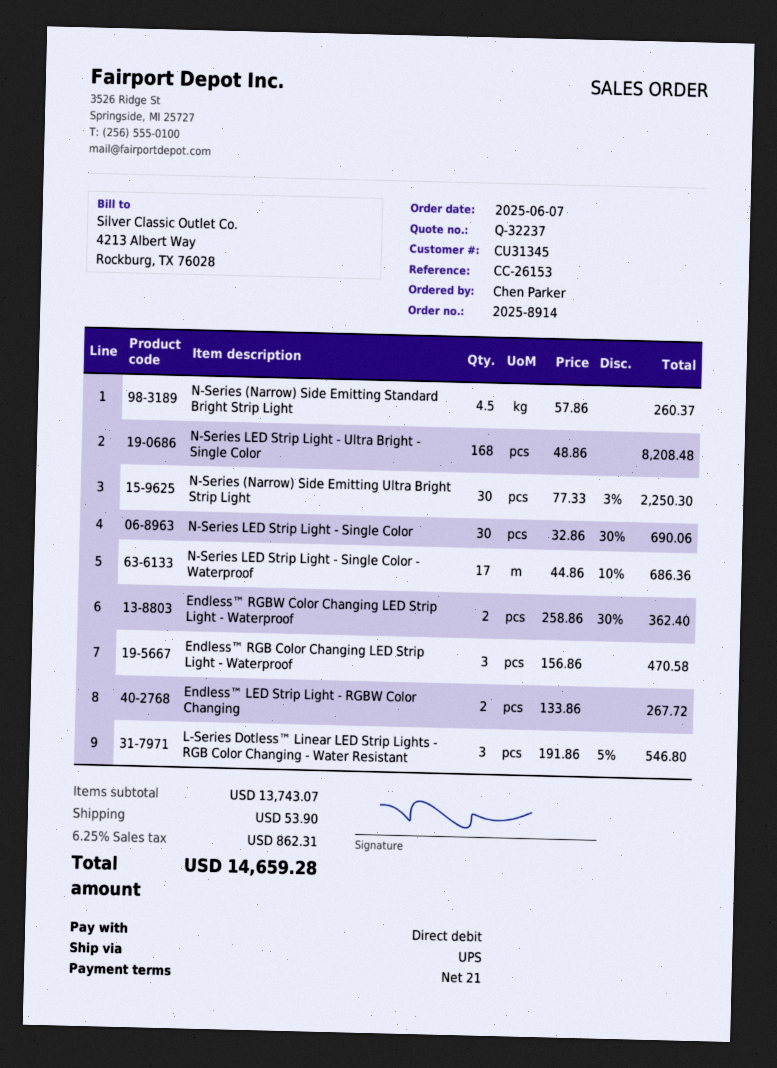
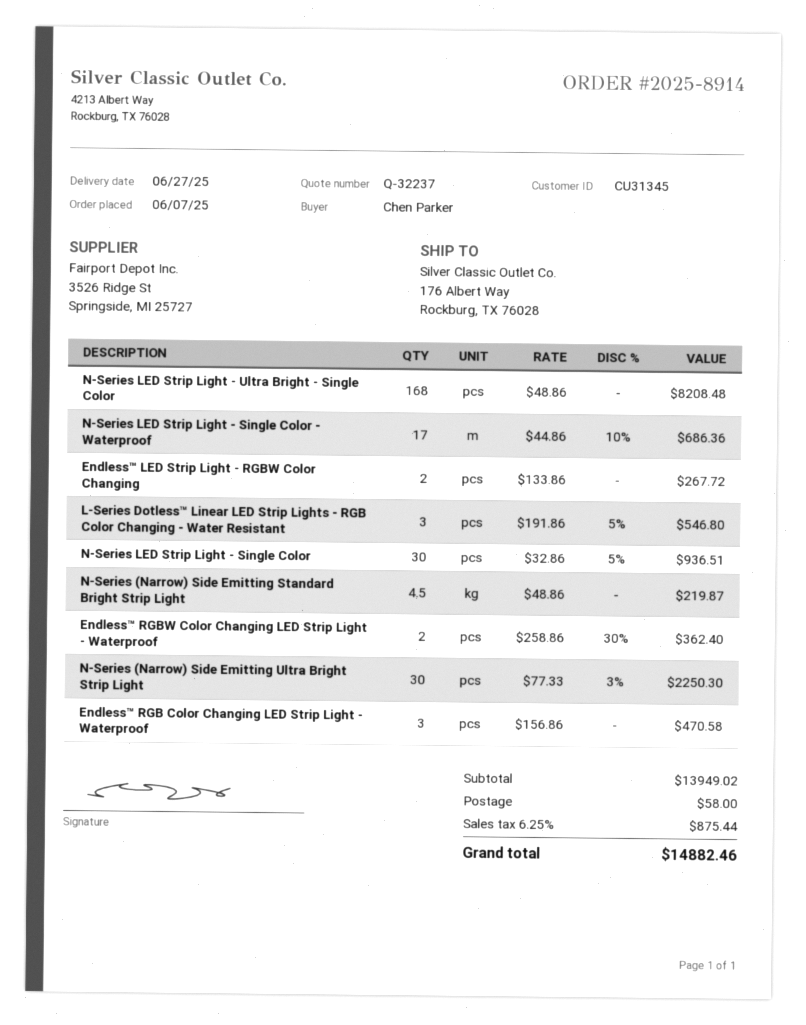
N-Series (Narrow) Side Emitting Standard Bright Strip Light: 4.5 x 57.86 = 260.37 -> 4.5 x 48.86 = 219.87
N-Series LED Strip Light - Single Color: 30 x 32.86 - 30% = 690.06 -> 30 x 32.86 - 5% = 936.51
subtotal: 13743.07 -> 13949.02
shipping: 53.90 -> 58.00
tax: 6.25% = 862.31 -> 6.25% = 875.44
total: 14659.28 -> 14882.46

